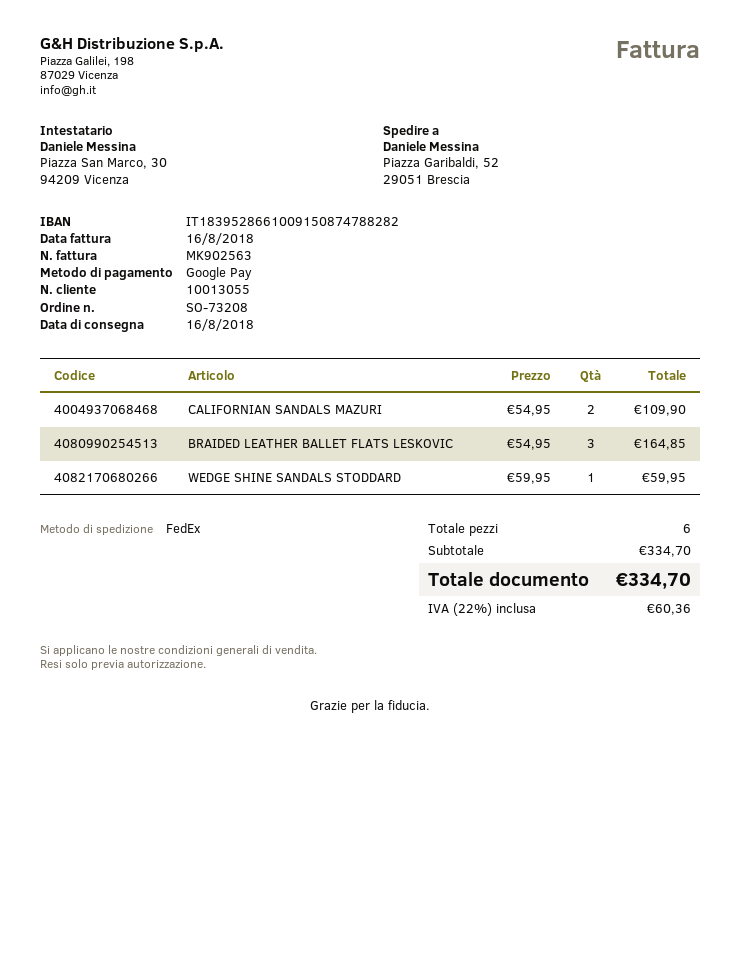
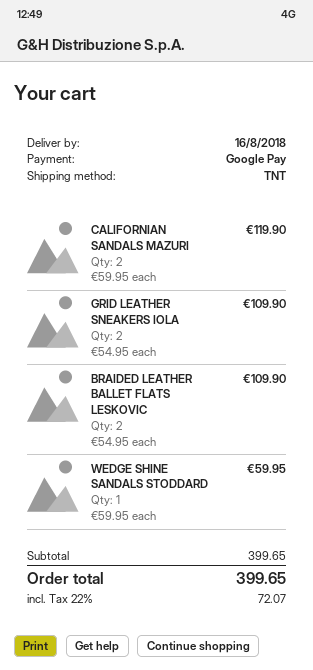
shipping method: FedEx -> TNT
CALIFORNIAN SANDALS MAZURI: 2 x 54.95 = 109.90 -> 2 x 59.95 = 119.90
BRAIDED LEATHER BALLET FLATS LESKOVIC: 3 x 54.95 = 164.85 -> 2 x 54.95 = 109.90
GRID LEATHER SNEAKERS IOLA: none -> 2 x 54.95 = 109.90
subtotal: 334.70 -> 399.65
tax: 22% = 60.36 -> 22% = 72.07
total: 334.70 -> 399.65

